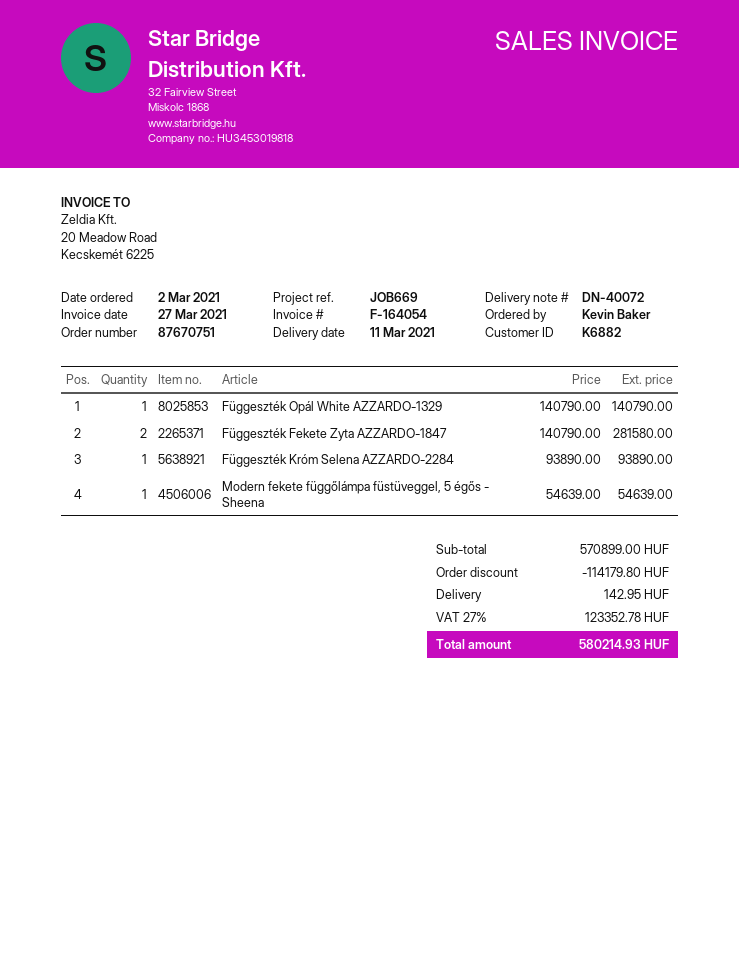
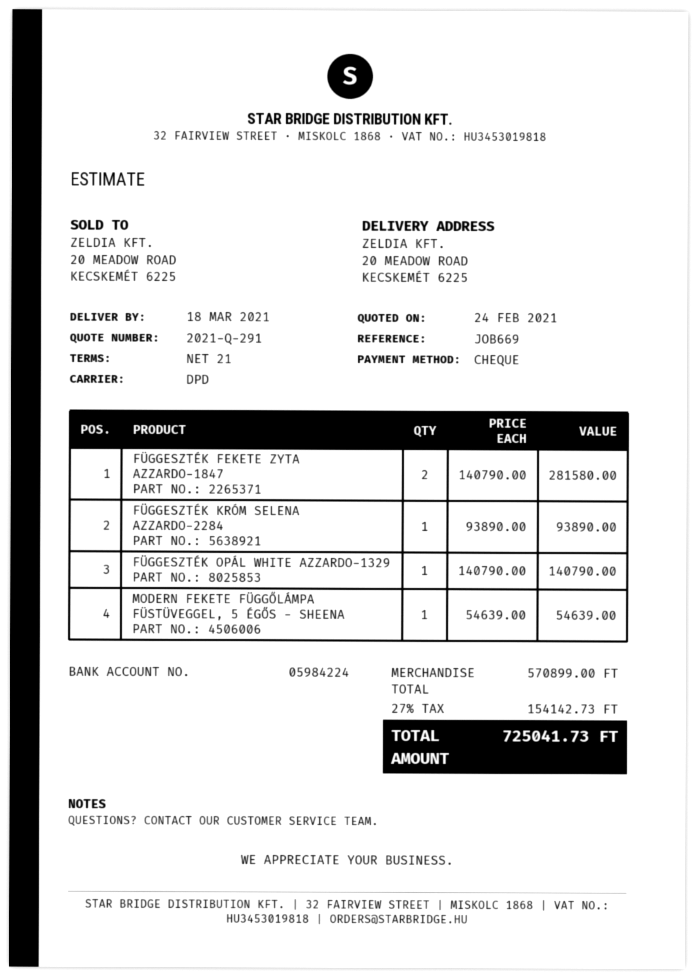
delivery date: 2021-03-11 -> 2021-03-18
discount: 114179.80 -> none
shipping: 142.95 -> none
tax: 27% = 123352.78 -> 27% = 154142.73
total: 580214.93 -> 725041.73

